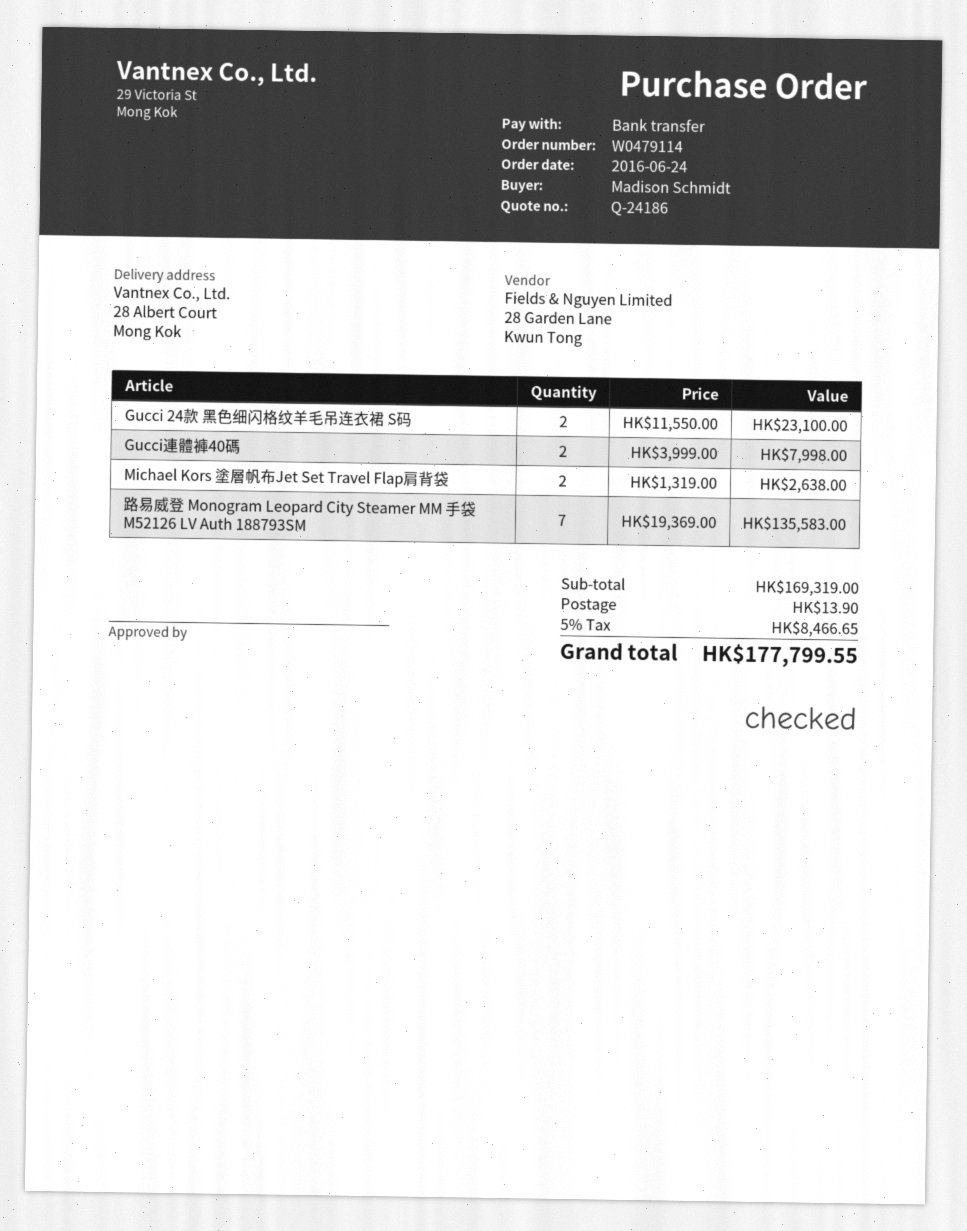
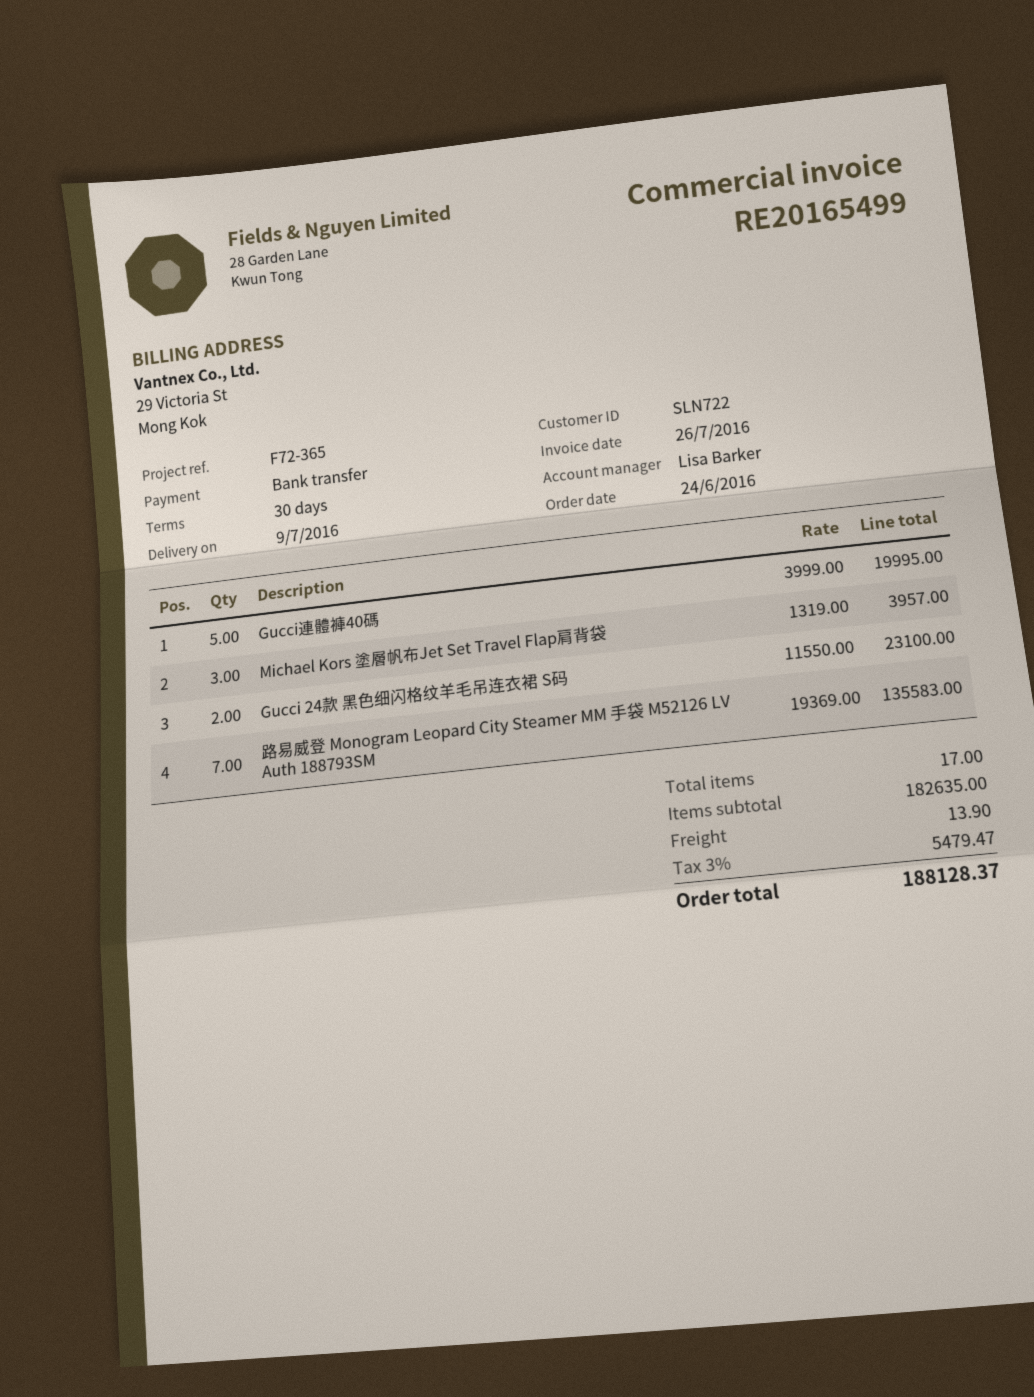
Gucci連體褲40碼: 2 x 3999.00 = 7998.00 -> 5 x 3999.00 = 19995.00
Michael Kors 塗層帆布Jet Set Travel Flap肩背袋: 2 x 1319.00 = 2638.00 -> 3 x 1319.00 = 3957.00
subtotal: 169319.00 -> 182635.00
tax: 5% = 8466.65 -> 3% = 5479.47
total: 177799.55 -> 188128.37

